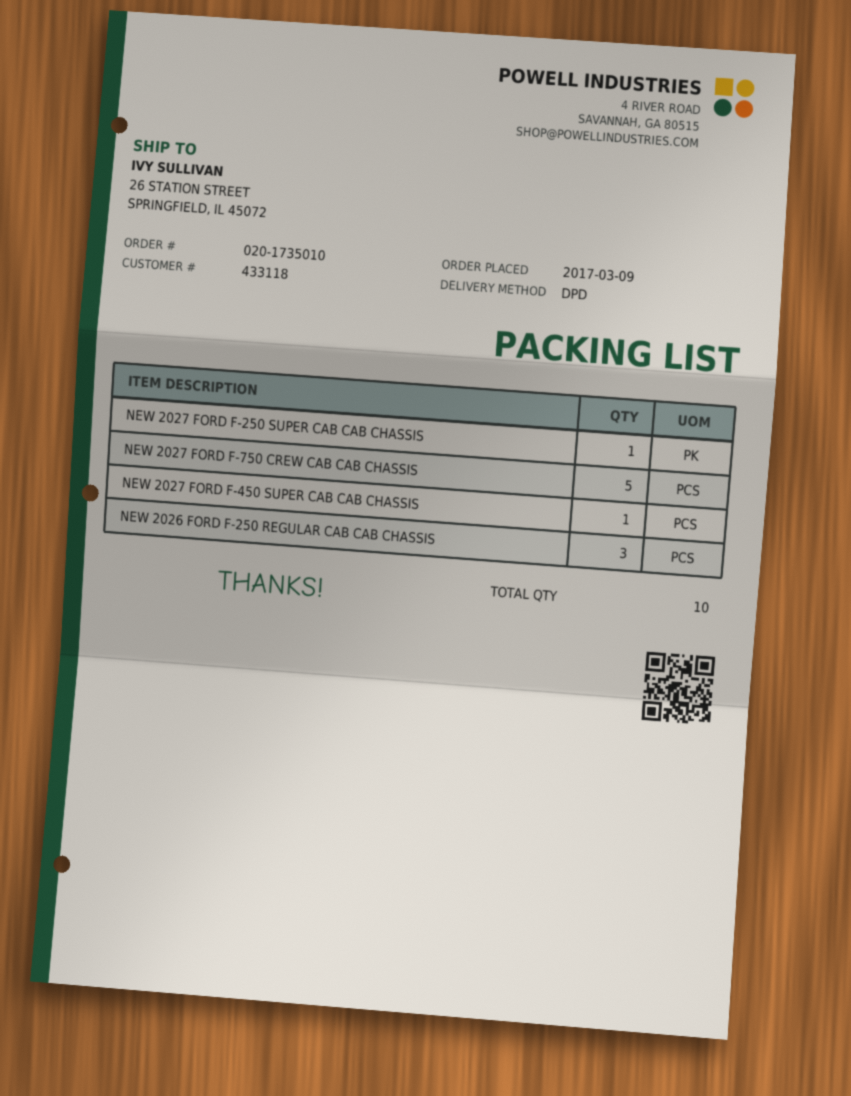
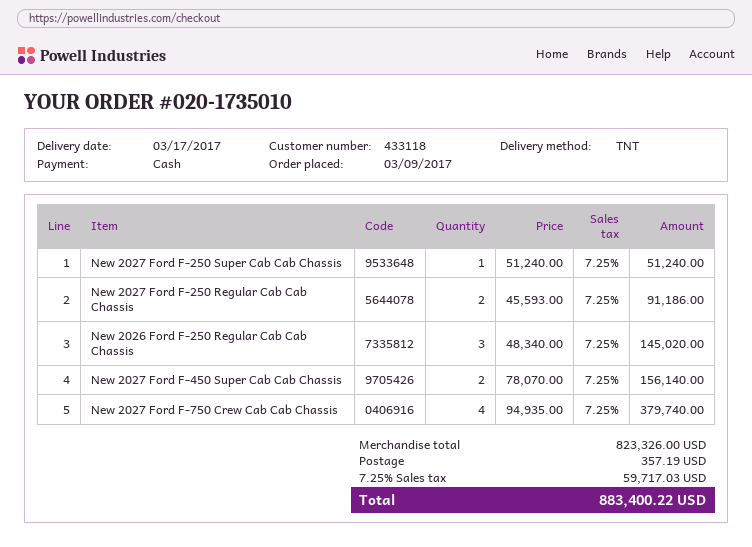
shipping method: DPD -> TNT
NEW 2027 FORD F-750 CREW CAB CAB CHASSIS: 5 -> 4
NEW 2027 FORD F-450 SUPER CAB CAB CHASSIS: 1 -> 2
New 2027 Ford F-250 Regular Cab Cab Chassis: none -> 2

